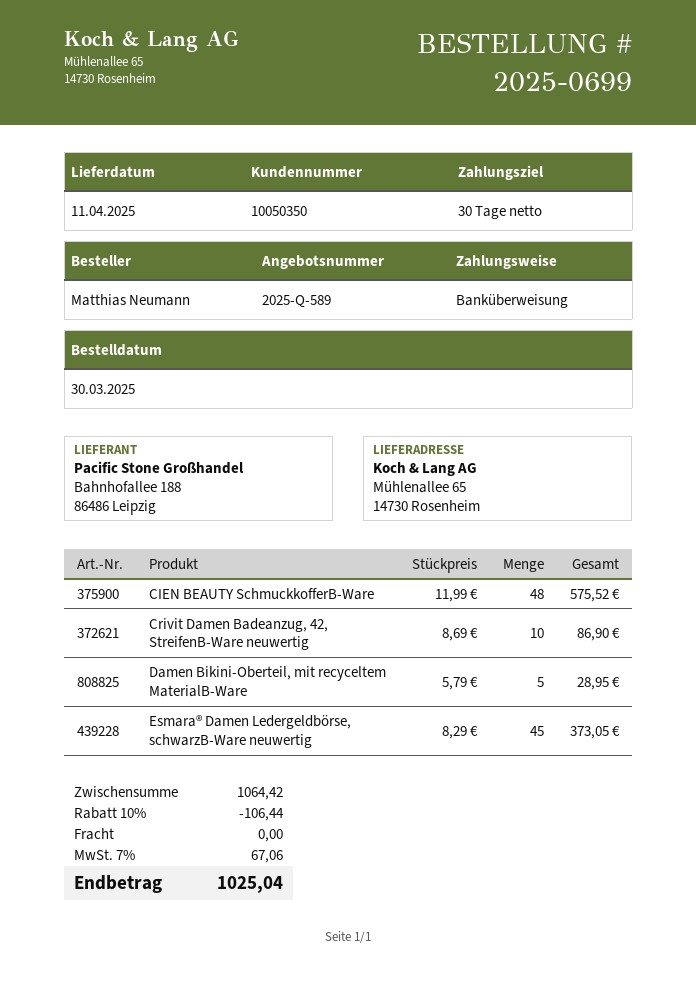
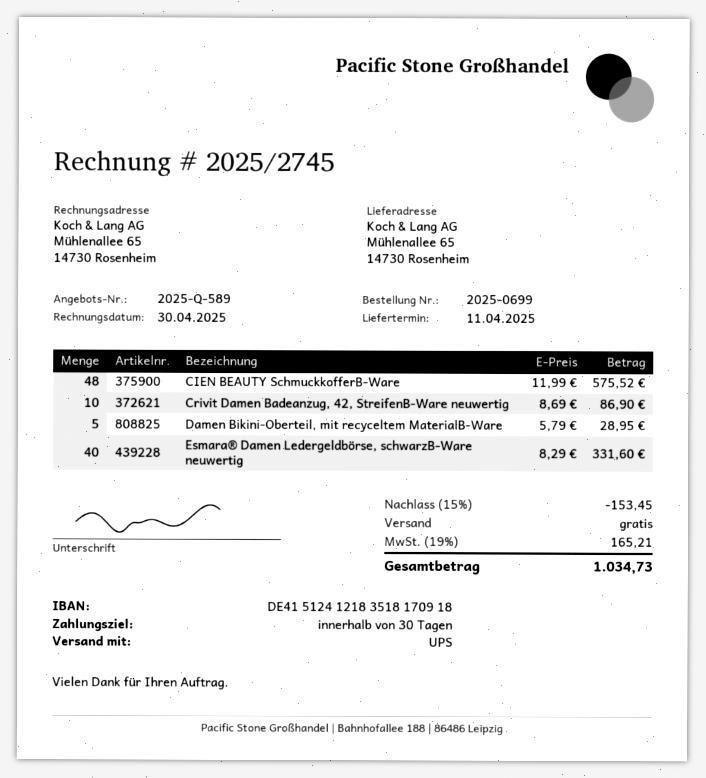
Esmara® Damen Ledergeldbörse, schwarzB-Ware neuwertig: 45 x 8.29 = 373.05 -> 40 x 8.29 = 331.60
discount: 10% = 106.44 -> 15% = 153.45
tax: 7% = 67.06 -> 19% = 165.21
total: 1025.04 -> 1034.73

